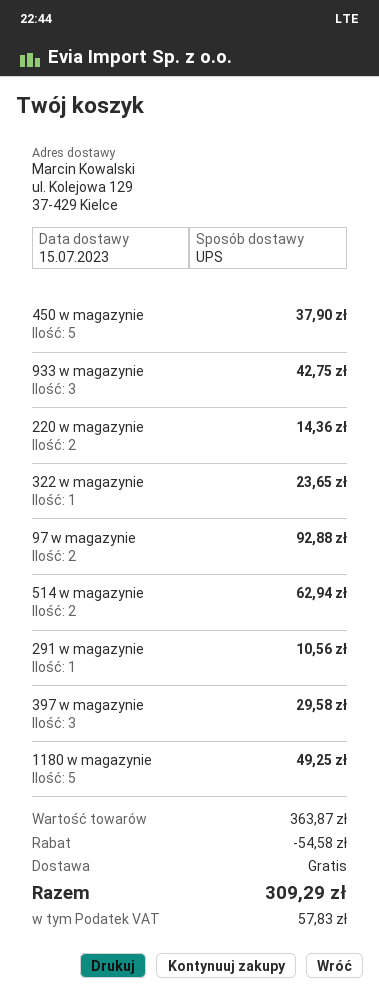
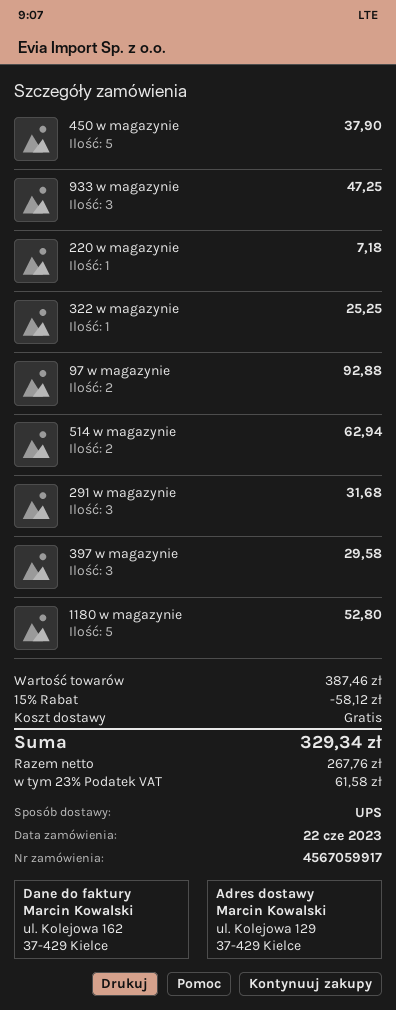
933 w magazynie: 3 for 42.75 -> 3 for 47.25
220 w magazynie: 2 for 14.36 -> 1 for 7.18
322 w magazynie: 1 for 23.65 -> 1 for 25.25
291 w magazynie: 1 for 10.56 -> 3 for 31.68
1180 w magazynie: 5 for 49.25 -> 5 for 52.80
subtotal: 363.87 -> 387.46
discount: 54.58 -> 58.12
tax: 57.83 -> 61.58
total: 309.29 -> 329.34

